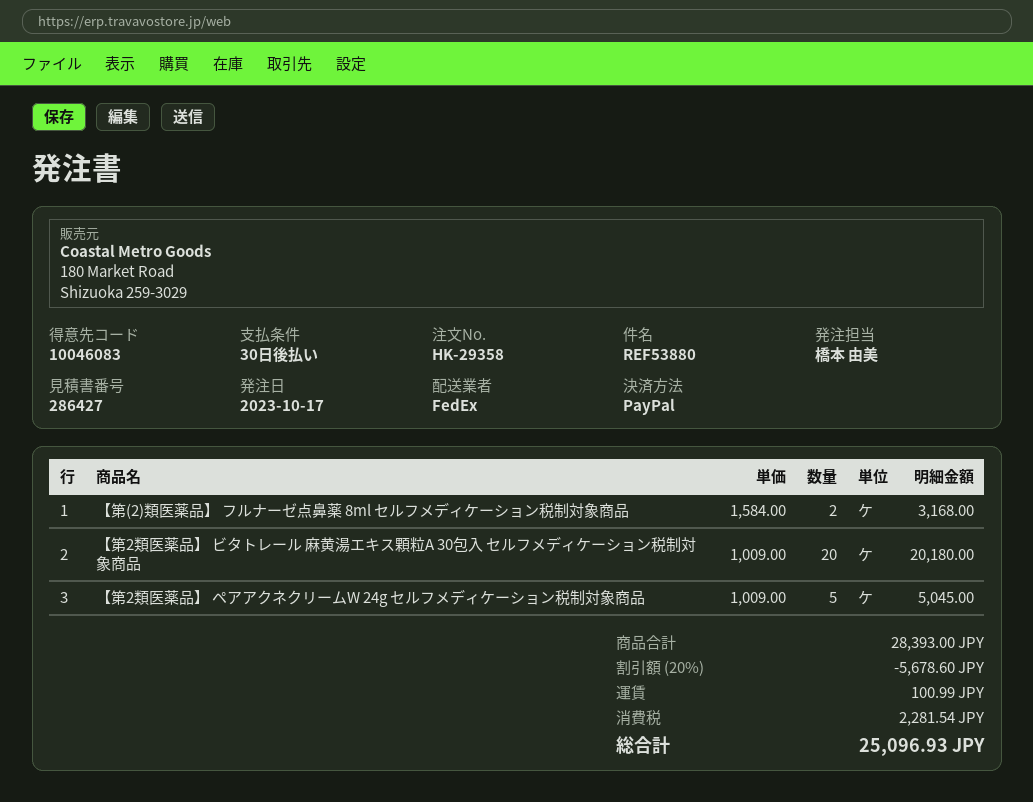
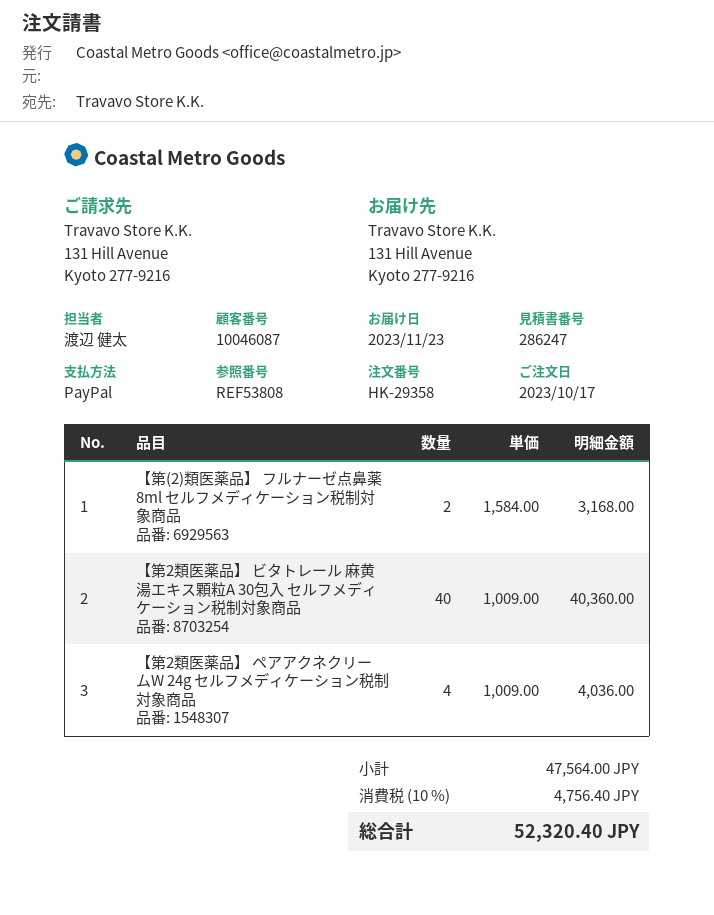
quote number: 286427 -> 286247
customer number: 10046083 -> 10046087
reference: REF53880 -> REF53808
【第2類医薬品】 ビタトレール 麻黄湯エキス顆粒A 30包入 セルフメディケーション税制対象商品: 20 x 1009.00 = 20180.00 -> 40 x 1009.00 = 40360.00
【第2類医薬品】 ペアアクネクリームW 24g セルフメディケーション税制対象商品: 5 x 1009.00 = 5045.00 -> 4 x 1009.00 = 4036.00
subtotal: 28393.00 -> 47564.00
discount: 20% = 5678.60 -> none
shipping: 100.99 -> none
tax: 2281.54 -> 4756.40
total: 25096.93 -> 52320.40

